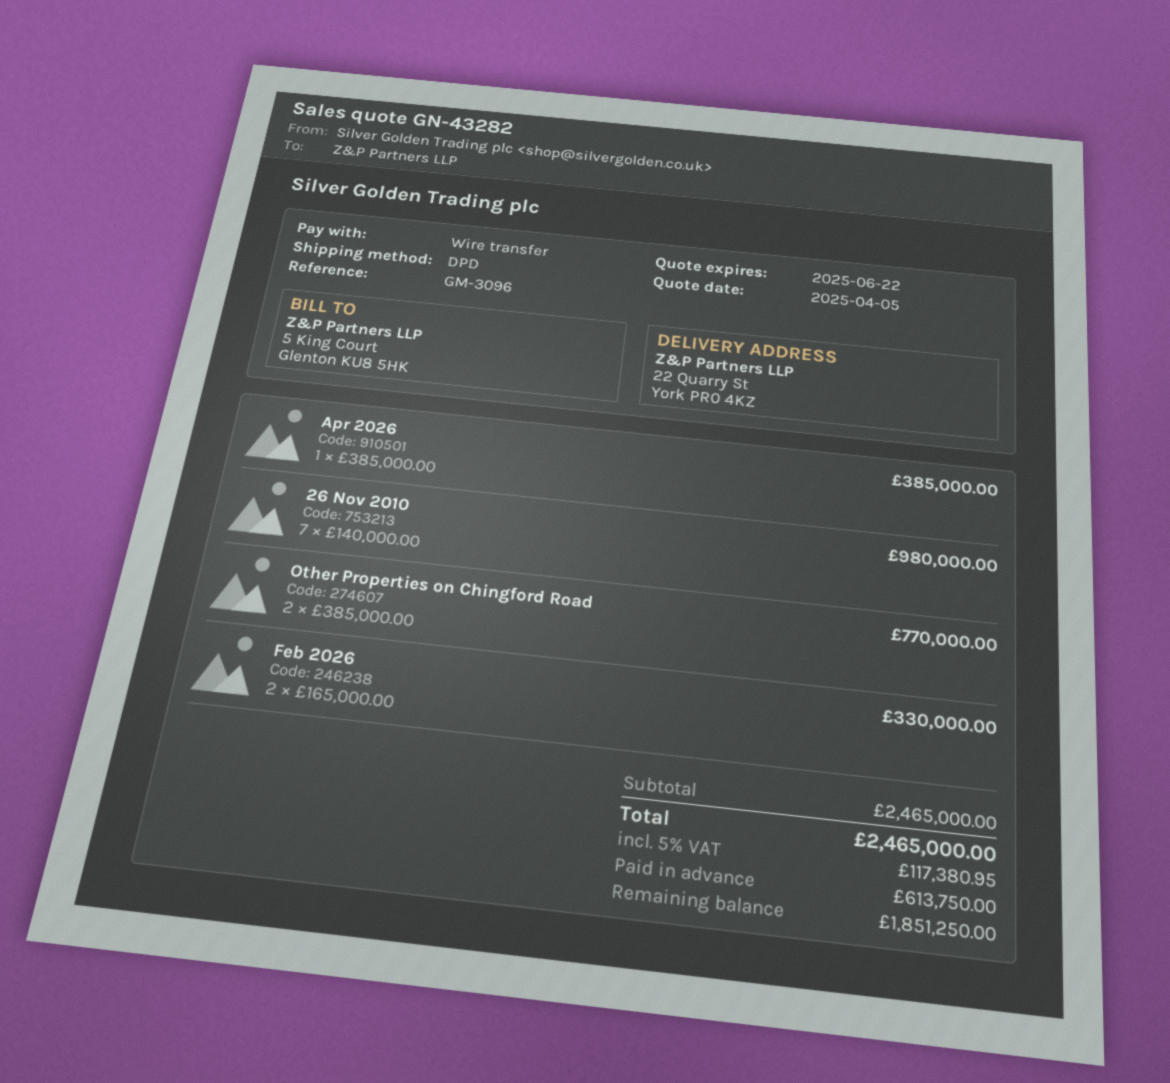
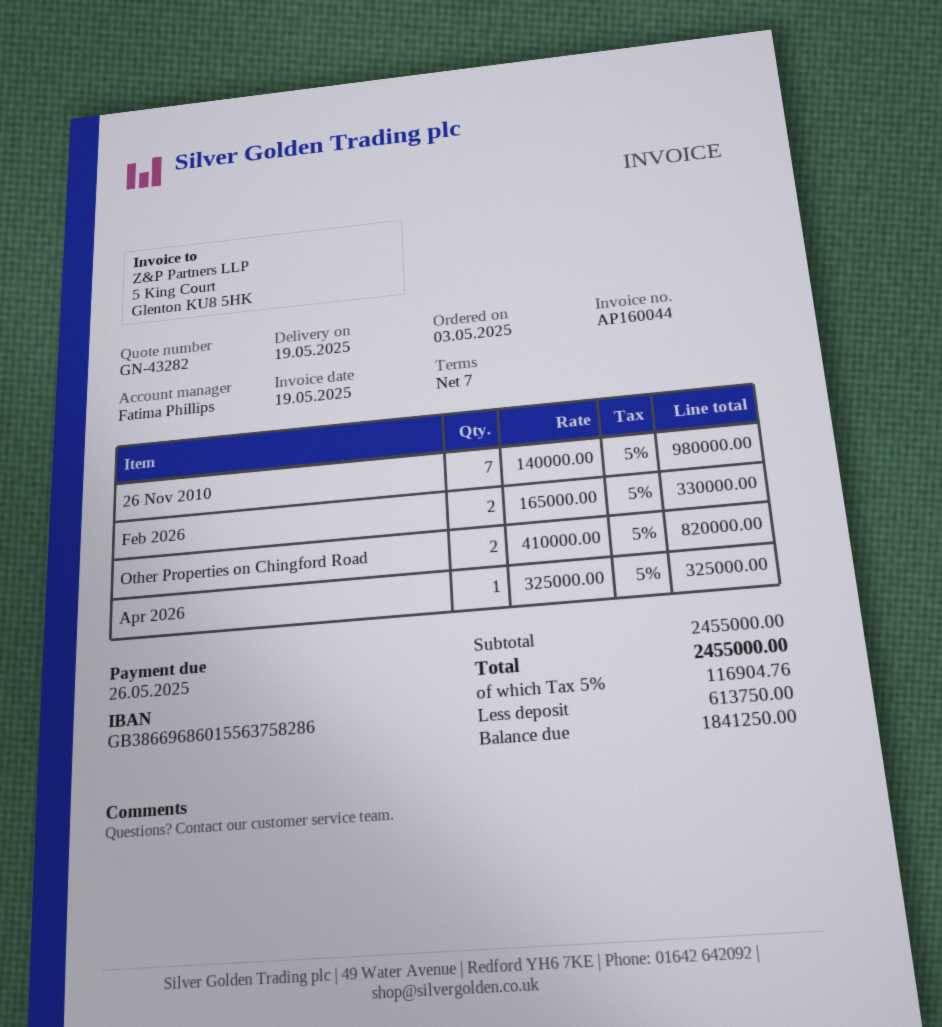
Apr 2026: 1 x 385000.00 = 385000.00 -> 1 x 325000.00 = 325000.00
Other Properties on Chingford Road: 2 x 385000.00 = 770000.00 -> 2 x 410000.00 = 820000.00
subtotal: 2465000.00 -> 2455000.00
tax: 5% = 117380.95 -> 5% = 116904.76
total: 2465000.00 -> 2455000.00
balance: 1851250.00 -> 1841250.00

